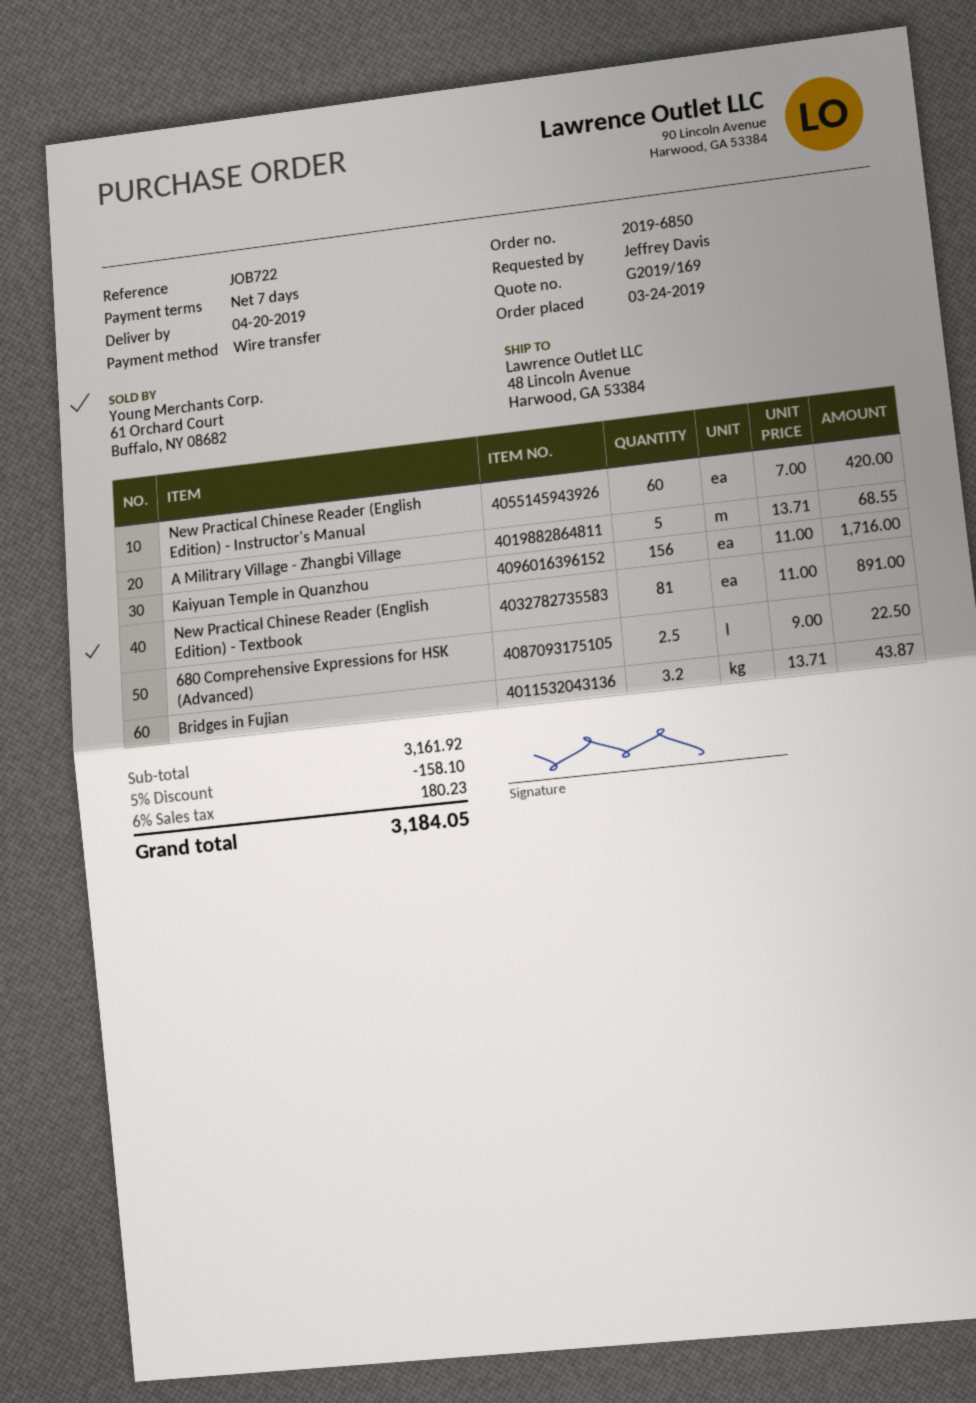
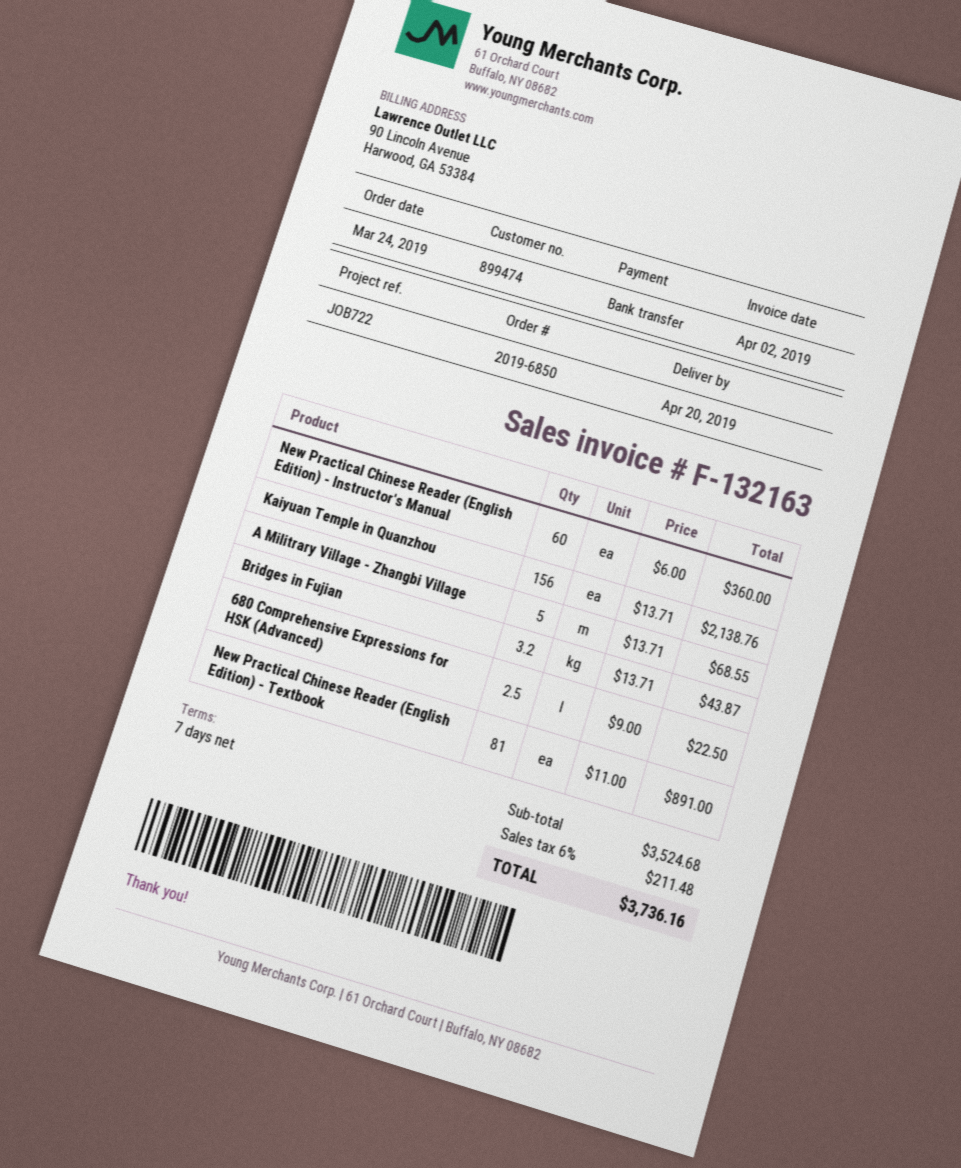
New Practical Chinese Reader (English Edition) - Instructor's Manual: 60 x 7.00 = 420.00 -> 60 x 6.00 = 360.00
Kaiyuan Temple in Quanzhou: 156 x 11.00 = 1716.00 -> 156 x 13.71 = 2138.76
subtotal: 3161.92 -> 3524.68
discount: 5% = 158.10 -> none
tax: 6% = 180.23 -> 6% = 211.48
total: 3184.05 -> 3736.16

